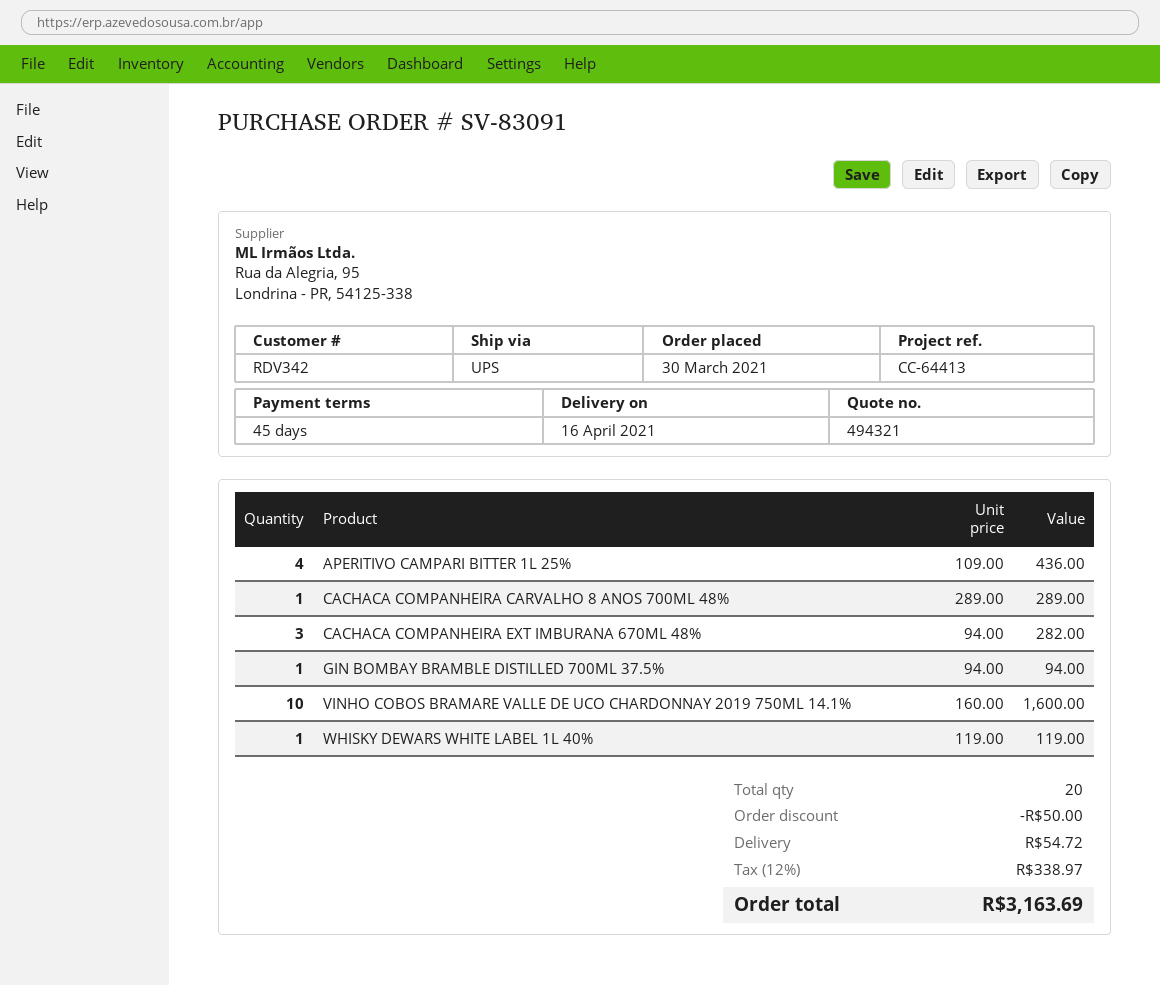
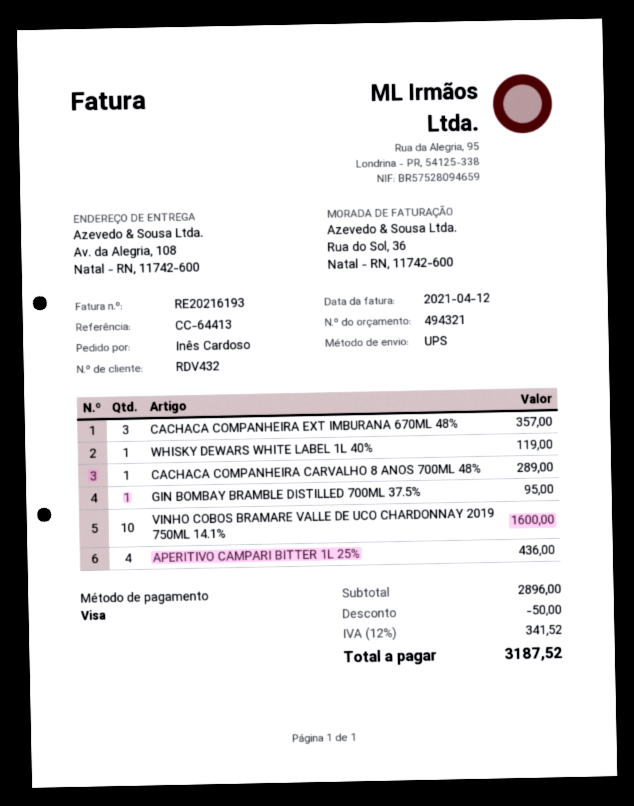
customer number: RDV342 -> RDV432
CACHACA COMPANHEIRA EXT IMBURANA 670ML 48%: 3 for 282.00 -> 3 for 357.00
GIN BOMBAY BRAMBLE DISTILLED 700ML 37.5%: 1 for 94.00 -> 1 for 95.00
shipping: 54.72 -> none
tax: 12% = 338.97 -> 12% = 341.52
total: 3163.69 -> 3187.52

